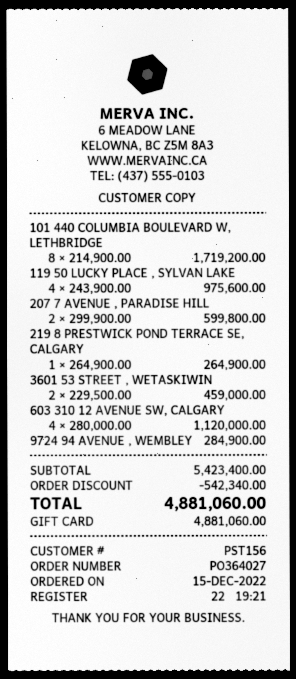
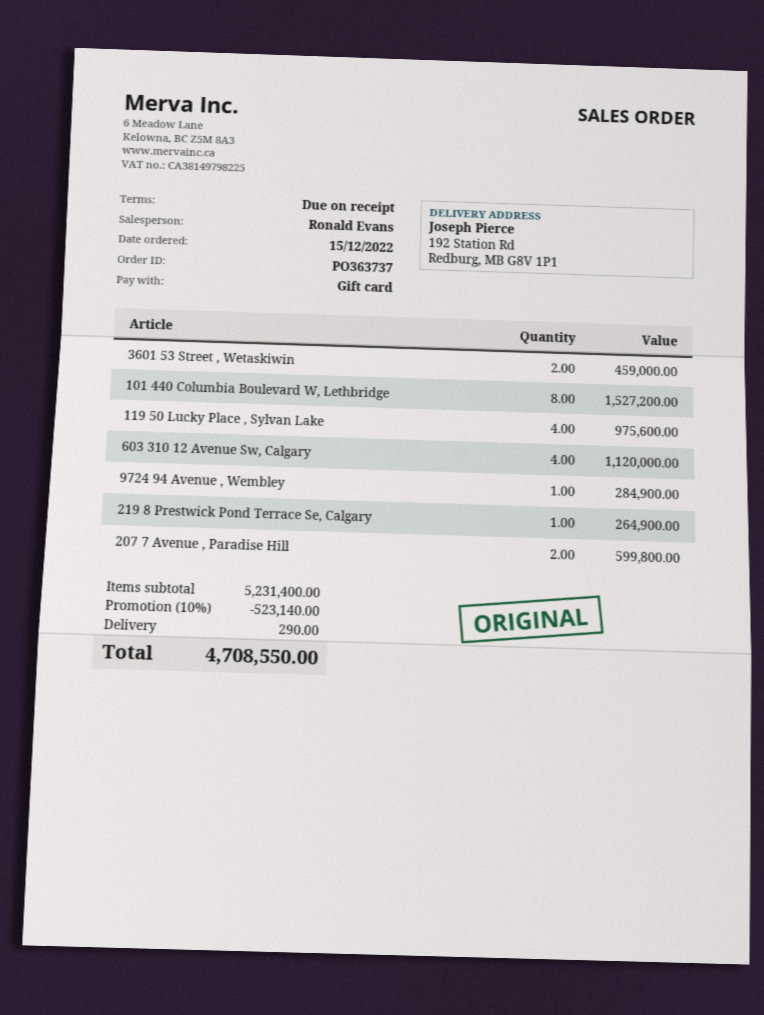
order number: PO364027 -> PO363737
101 440 COLUMBIA BOULEVARD W, LETHBRIDGE: 8 for 1719200.00 -> 8 for 1527200.00
subtotal: 5423400.00 -> 5231400.00
discount: 542340.00 -> 523140.00
shipping: none -> 290.00
total: 4881060.00 -> 4708550.00

